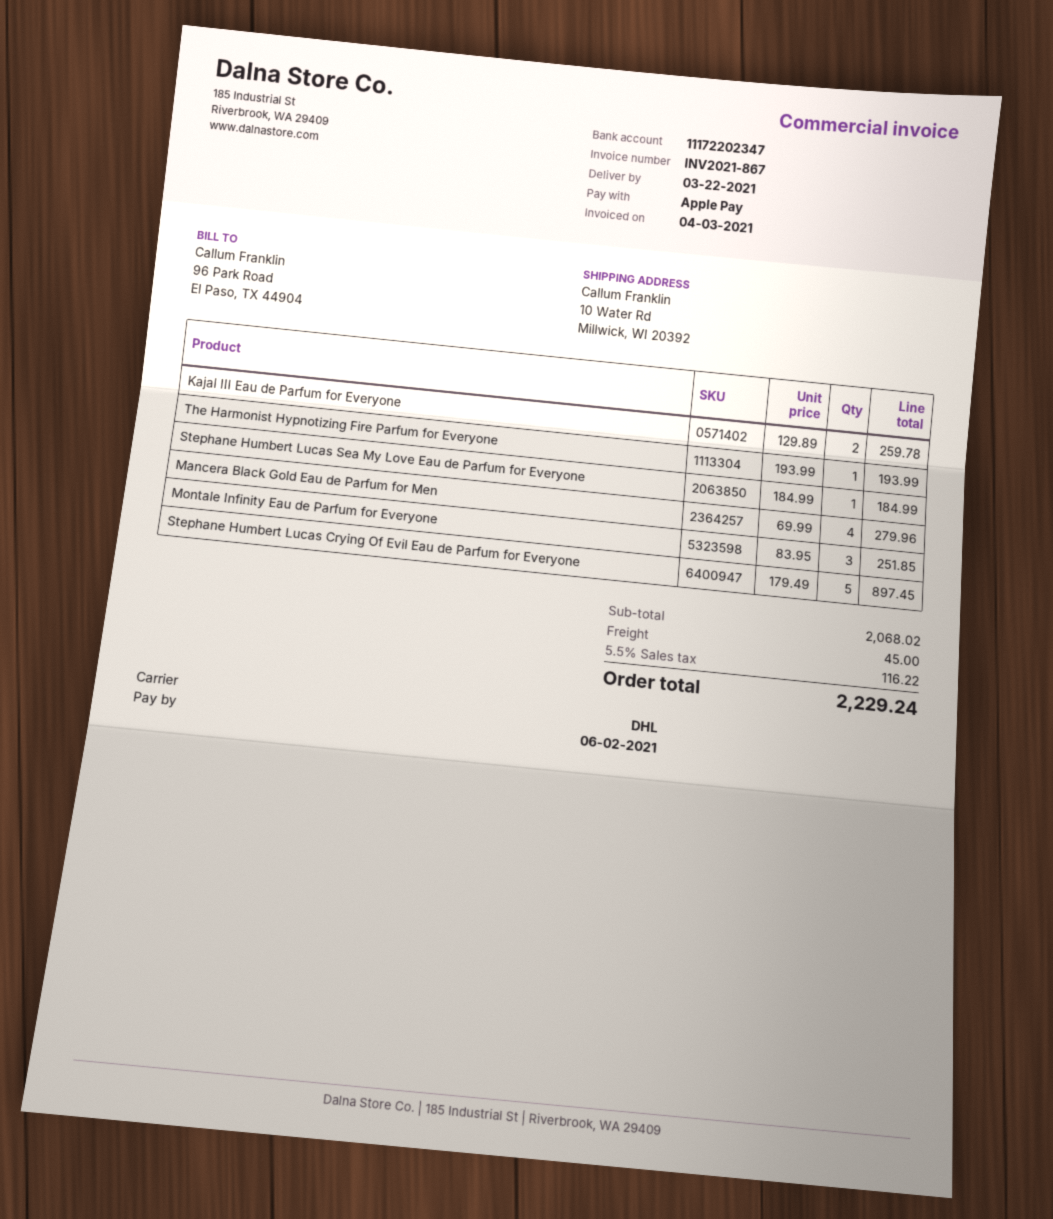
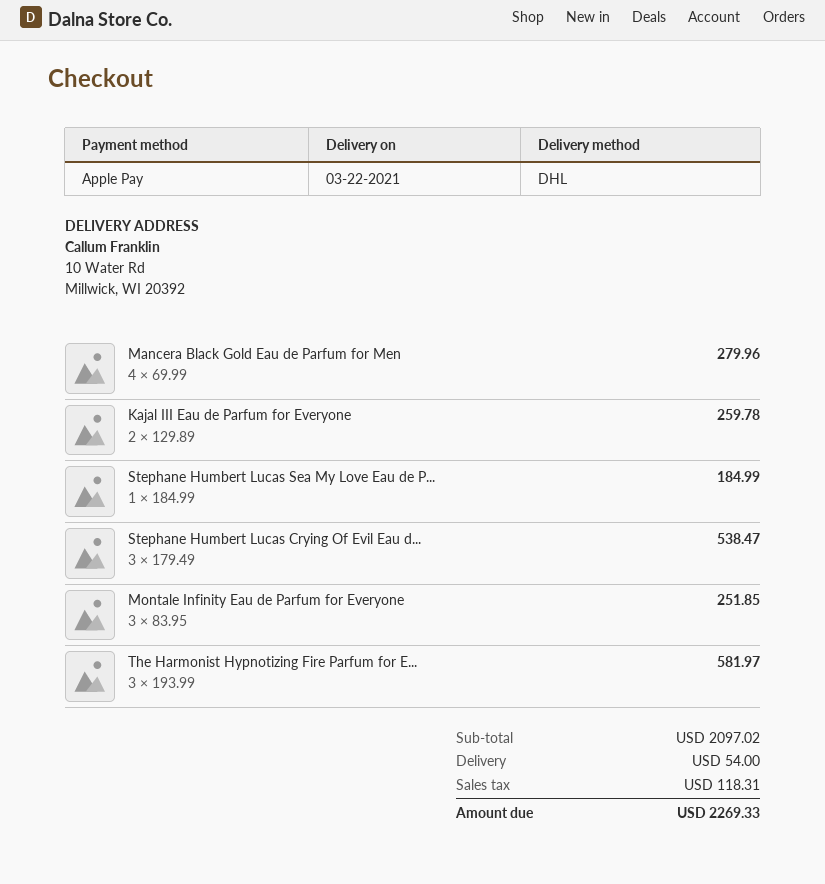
The Harmonist Hypnotizing Fire Parfum for Everyone: 1 x 193.99 = 193.99 -> 3 x 193.99 = 581.97
Stephane Humbert Lucas Crying Of Evil Eau de Parfum for Everyone: 5 x 179.49 = 897.45 -> 3 x 179.49 = 538.47
subtotal: 2068.02 -> 2097.02
shipping: 45.00 -> 54.00
tax: 116.22 -> 118.31
total: 2229.24 -> 2269.33

